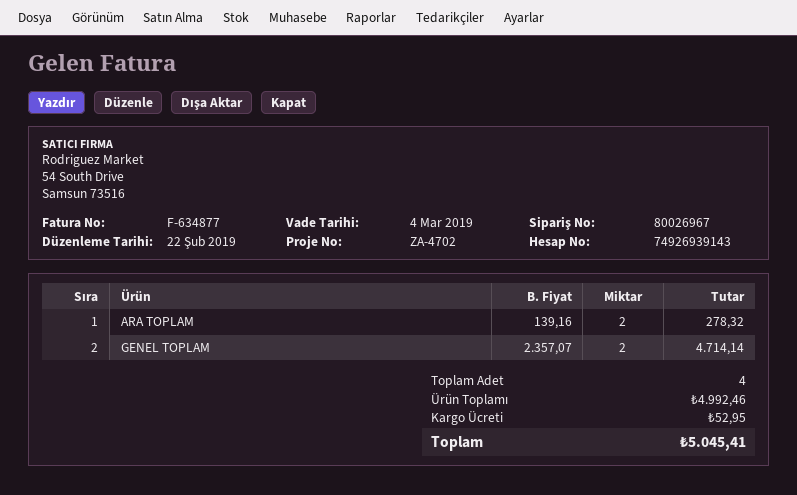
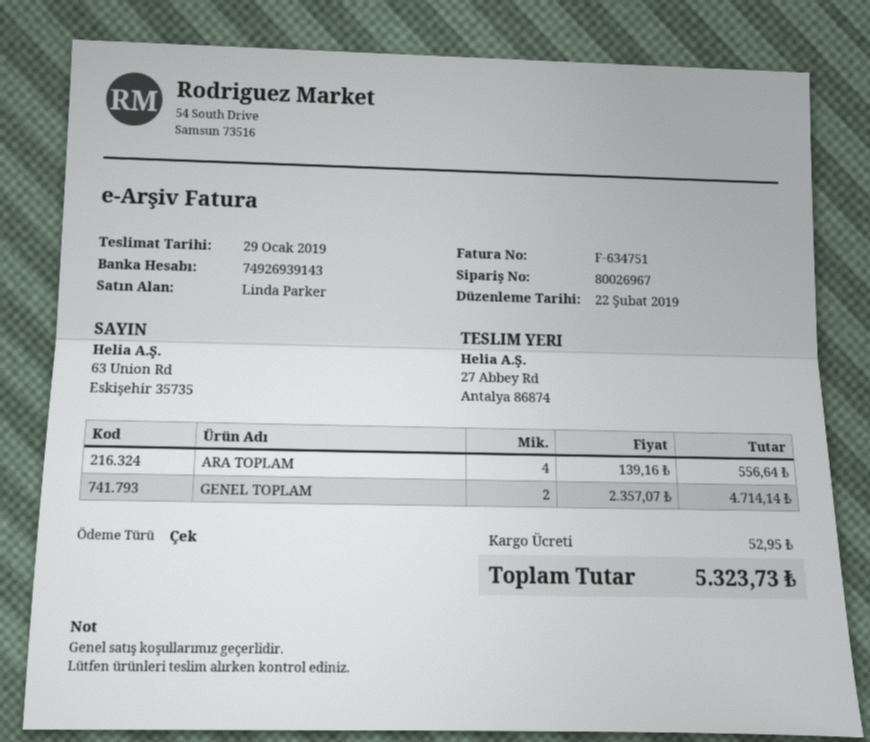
invoice number: F-634877 -> F-634751
ARA TOPLAM: 2 x 139.16 = 278.32 -> 4 x 139.16 = 556.64
total: 5045.41 -> 5323.73

